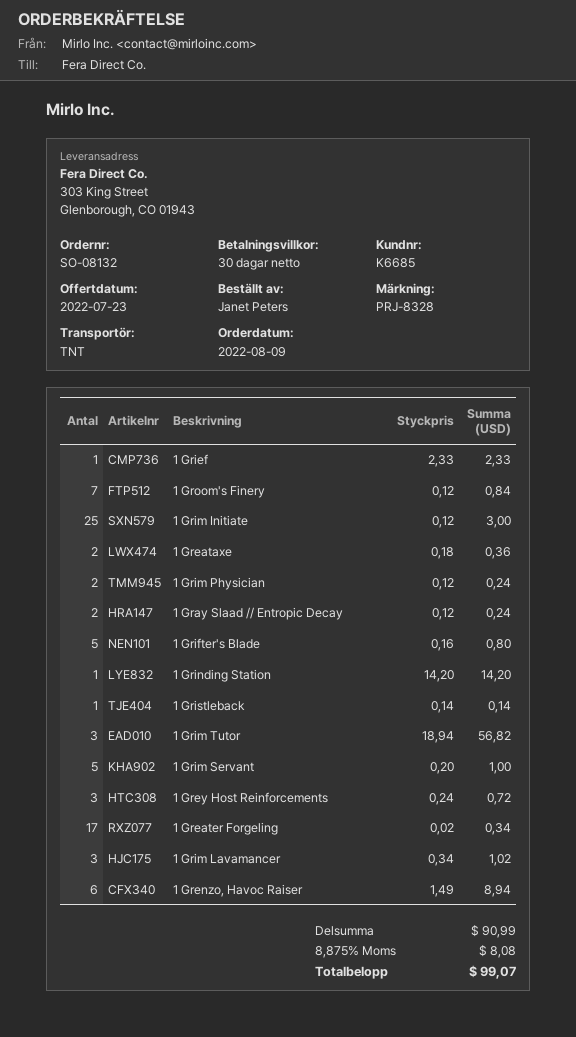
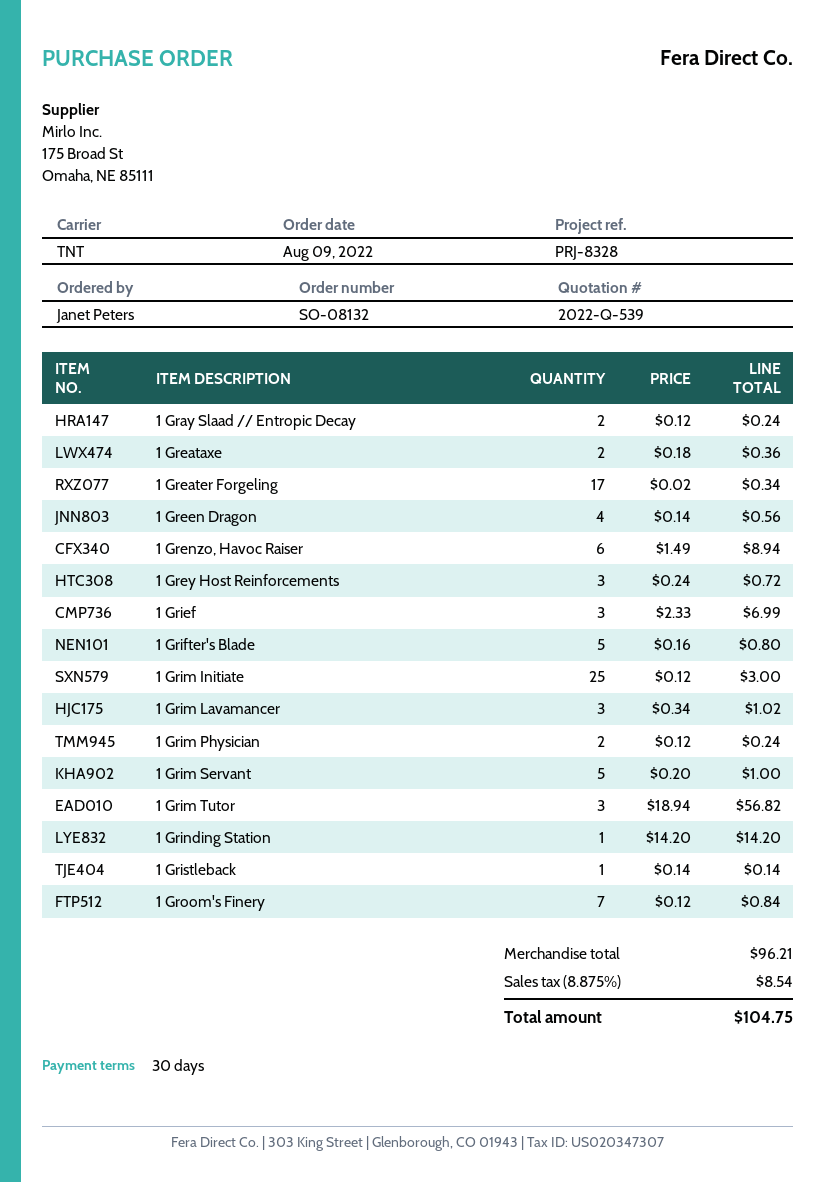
1 Grief: 1 x 2.33 = 2.33 -> 3 x 2.33 = 6.99
1 Green Dragon: none -> 4 x 0.14 = 0.56
subtotal: 90.99 -> 96.21
tax: 8.875% = 8.08 -> 8.875% = 8.54
total: 99.07 -> 104.75

